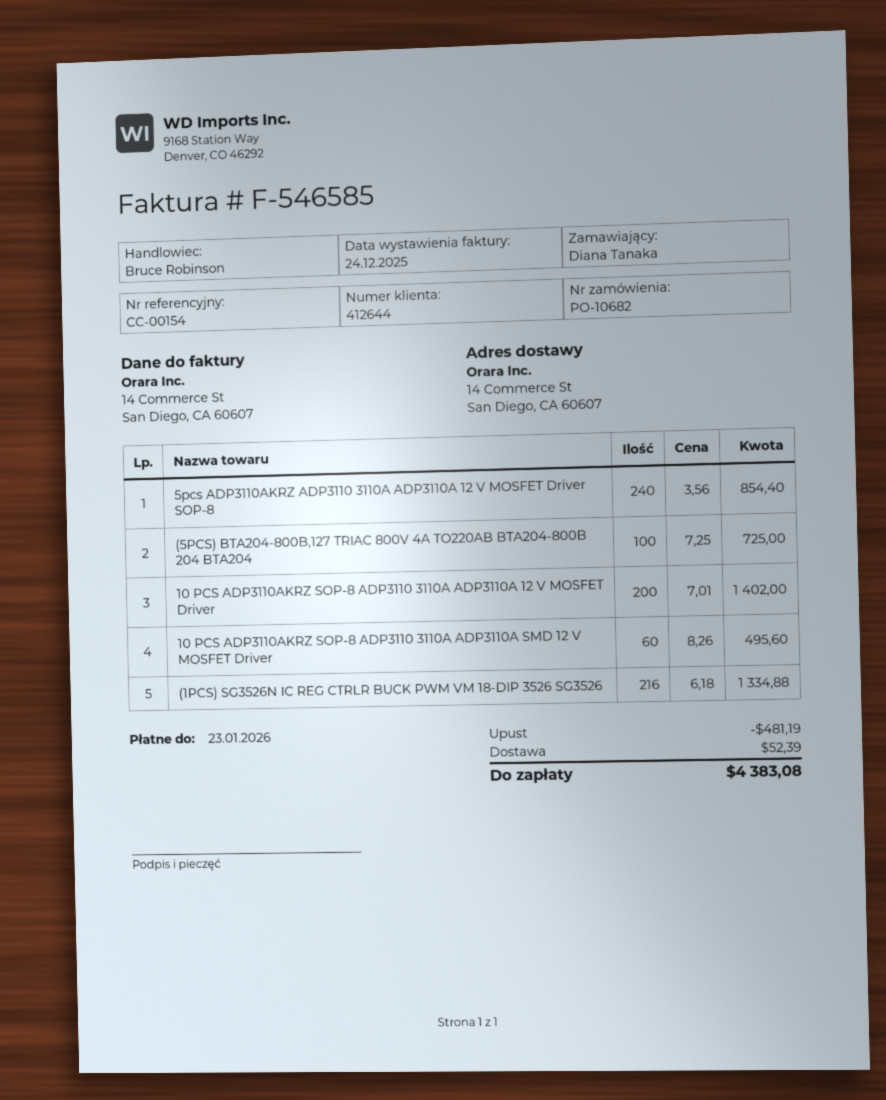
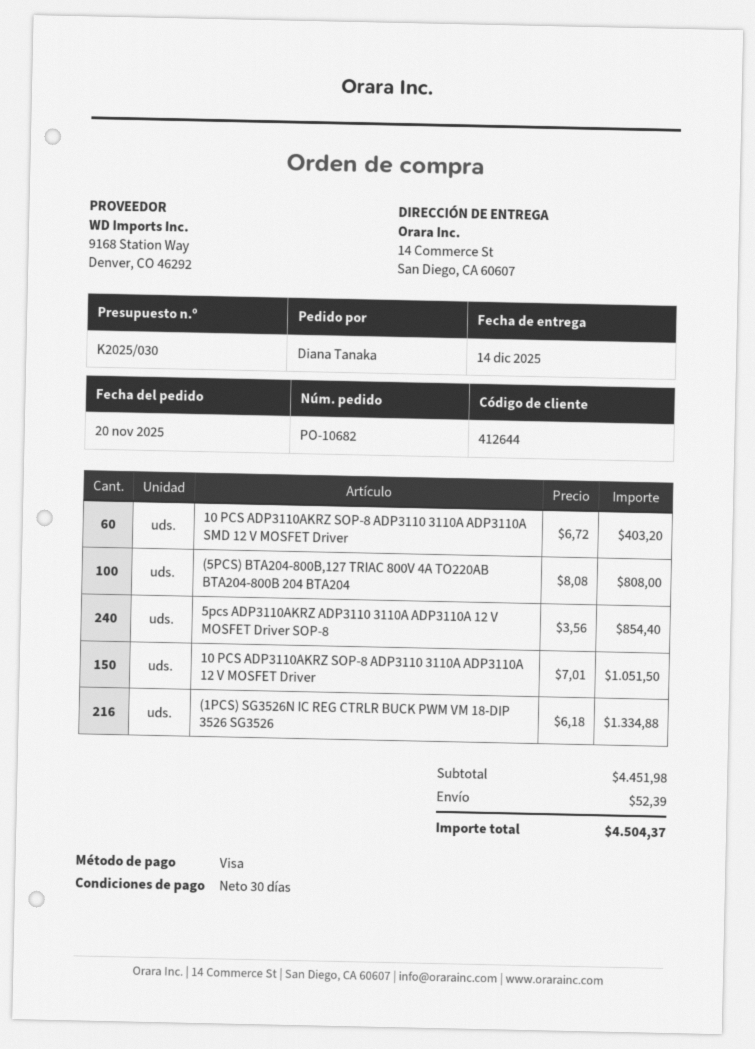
(5PCS) BTA204-800B,127 TRIAC 800V 4A TO220AB BTA204-800B 204 BTA204: 100 x 7.25 = 725.00 -> 100 x 8.08 = 808.00
10 PCS ADP3110AKRZ SOP-8 ADP3110 3110A ADP3110A 12 V MOSFET Driver: 200 x 7.01 = 1402.00 -> 150 x 7.01 = 1051.50
10 PCS ADP3110AKRZ SOP-8 ADP3110 3110A ADP3110A SMD 12 V MOSFET Driver: 60 x 8.26 = 495.60 -> 60 x 6.72 = 403.20
discount: 481.19 -> none
total: 4383.08 -> 4504.37

